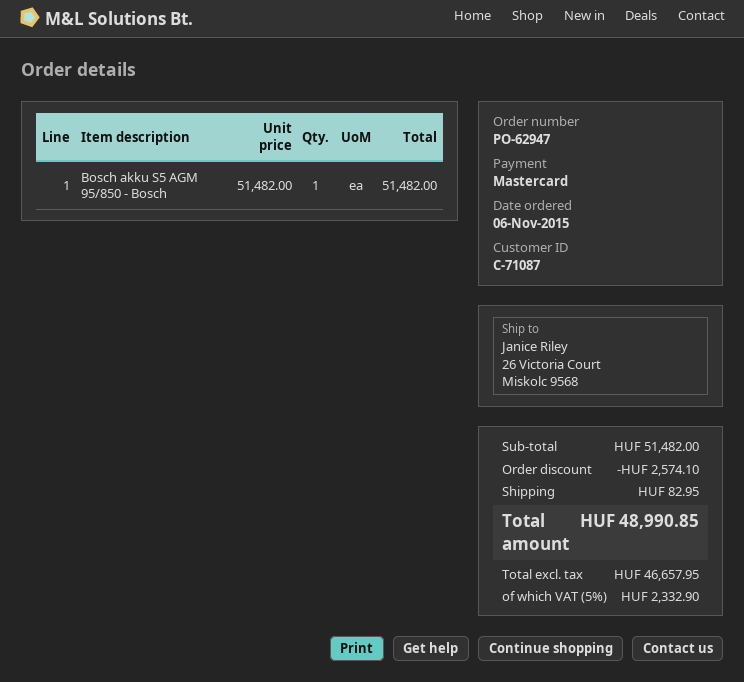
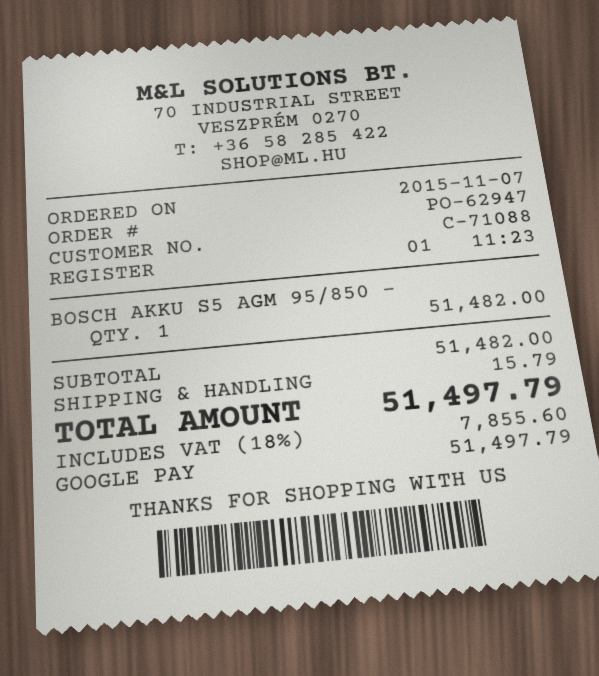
order date: 2015-11-06 -> 2015-11-07
customer number: C-71087 -> C-71088
payment method: Mastercard -> Google Pay
discount: 2574.10 -> none
shipping: 82.95 -> 15.79
tax: 5% = 2332.90 -> 18% = 7855.60
total: 48990.85 -> 51497.79

